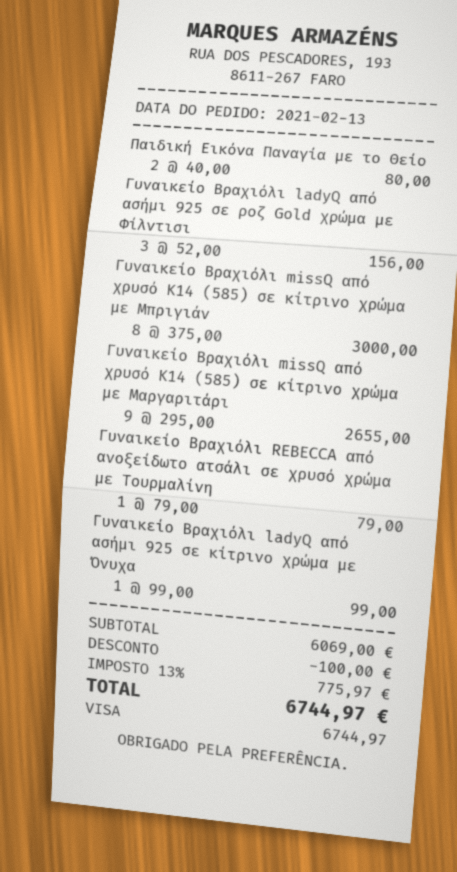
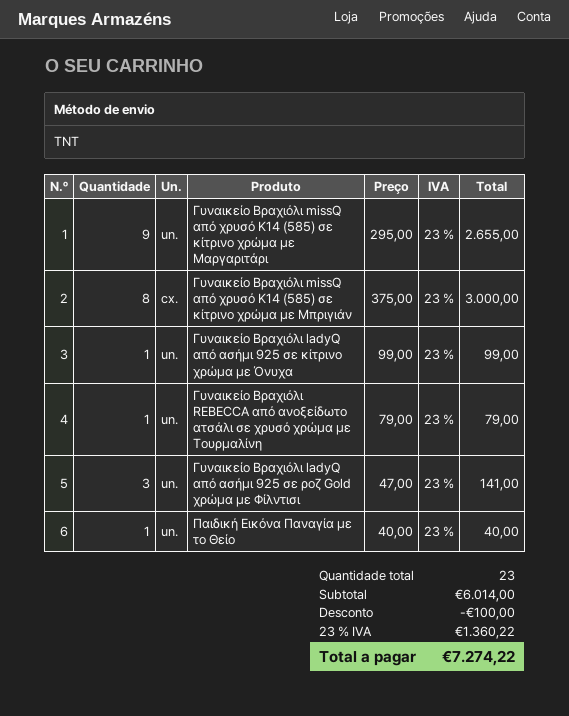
Παιδική Εικόνα Παναγία με το Θείο: 2 x 40.00 = 80.00 -> 1 x 40.00 = 40.00
Γυναικείο Βραχιόλι ladyQ από ασήμι 925 σε ροζ Gold χρώμα με Φίλντισι: 3 x 52.00 = 156.00 -> 3 x 47.00 = 141.00
subtotal: 6069.00 -> 6014.00
tax: 13% = 775.97 -> 23% = 1360.22
total: 6744.97 -> 7274.22

